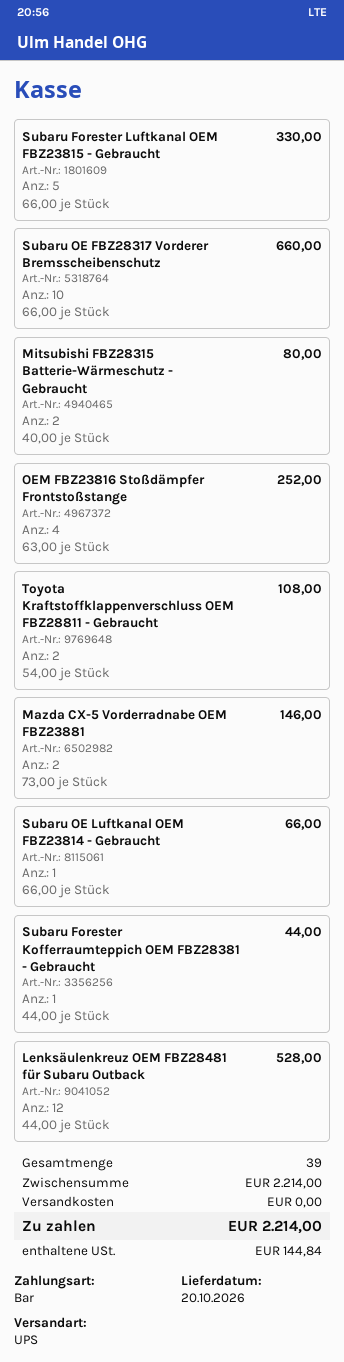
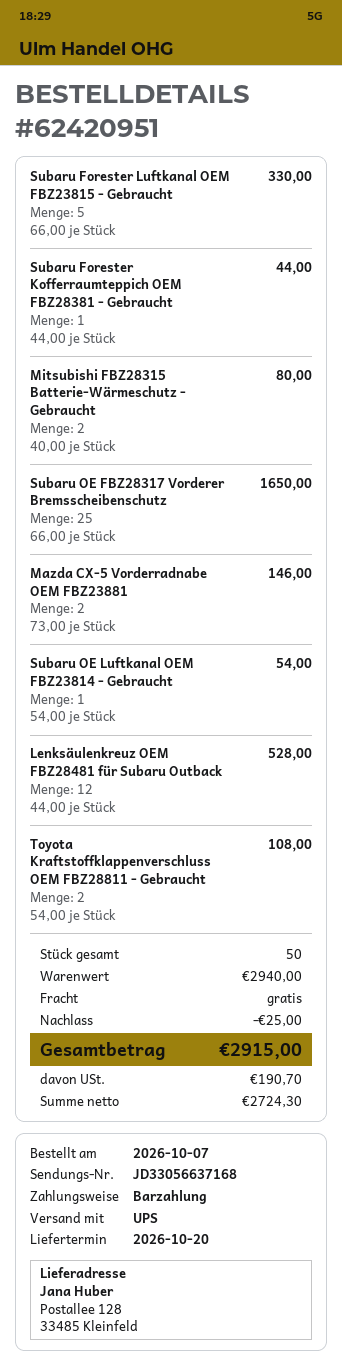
Subaru OE FBZ28317 Vorderer Bremsscheibenschutz: 10 x 66.00 = 660.00 -> 25 x 66.00 = 1650.00
OEM FBZ23816 Stoßdämpfer Frontstoßstange: 4 x 63.00 = 252.00 -> none
Subaru OE Luftkanal OEM FBZ23814 - Gebraucht: 1 x 66.00 = 66.00 -> 1 x 54.00 = 54.00
total quantity: 39 -> 50
subtotal: 2214.00 -> 2940.00
discount: none -> 25.00
tax: 144.84 -> 190.70
total: 2214.00 -> 2915.00

